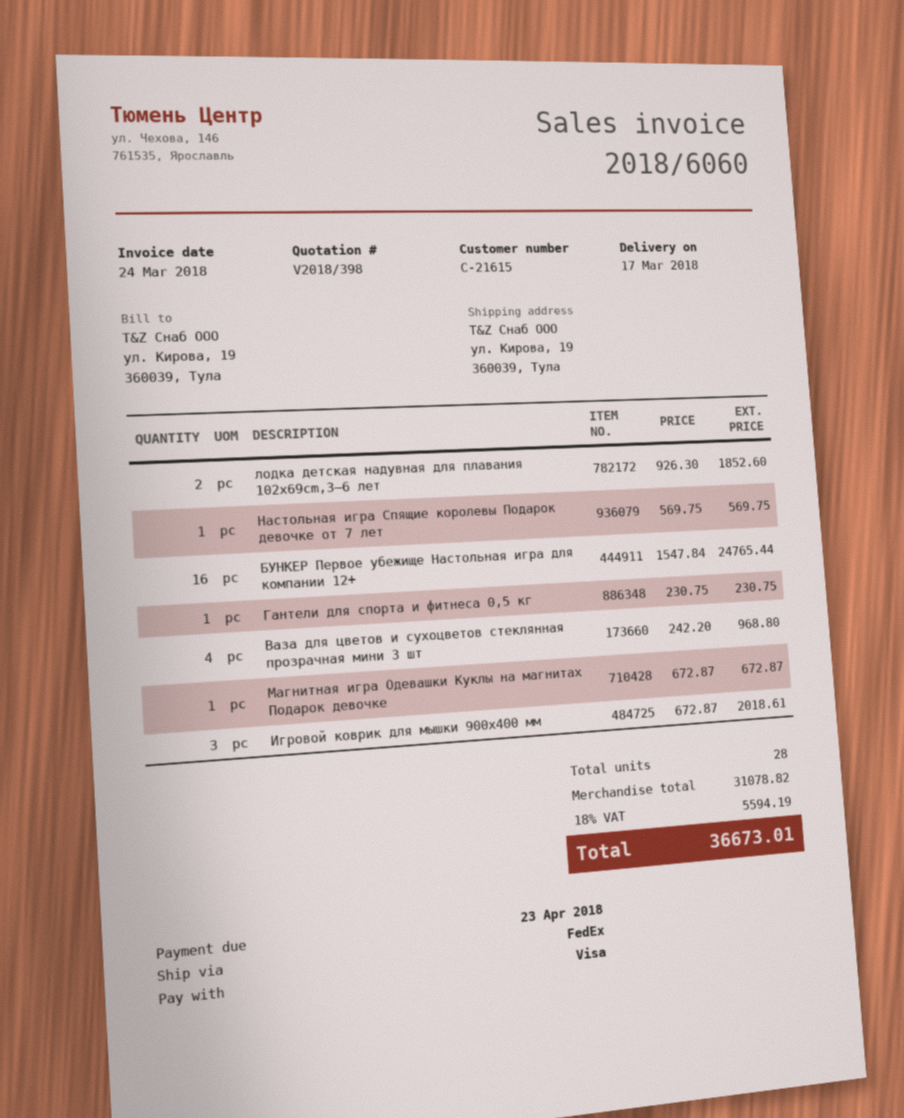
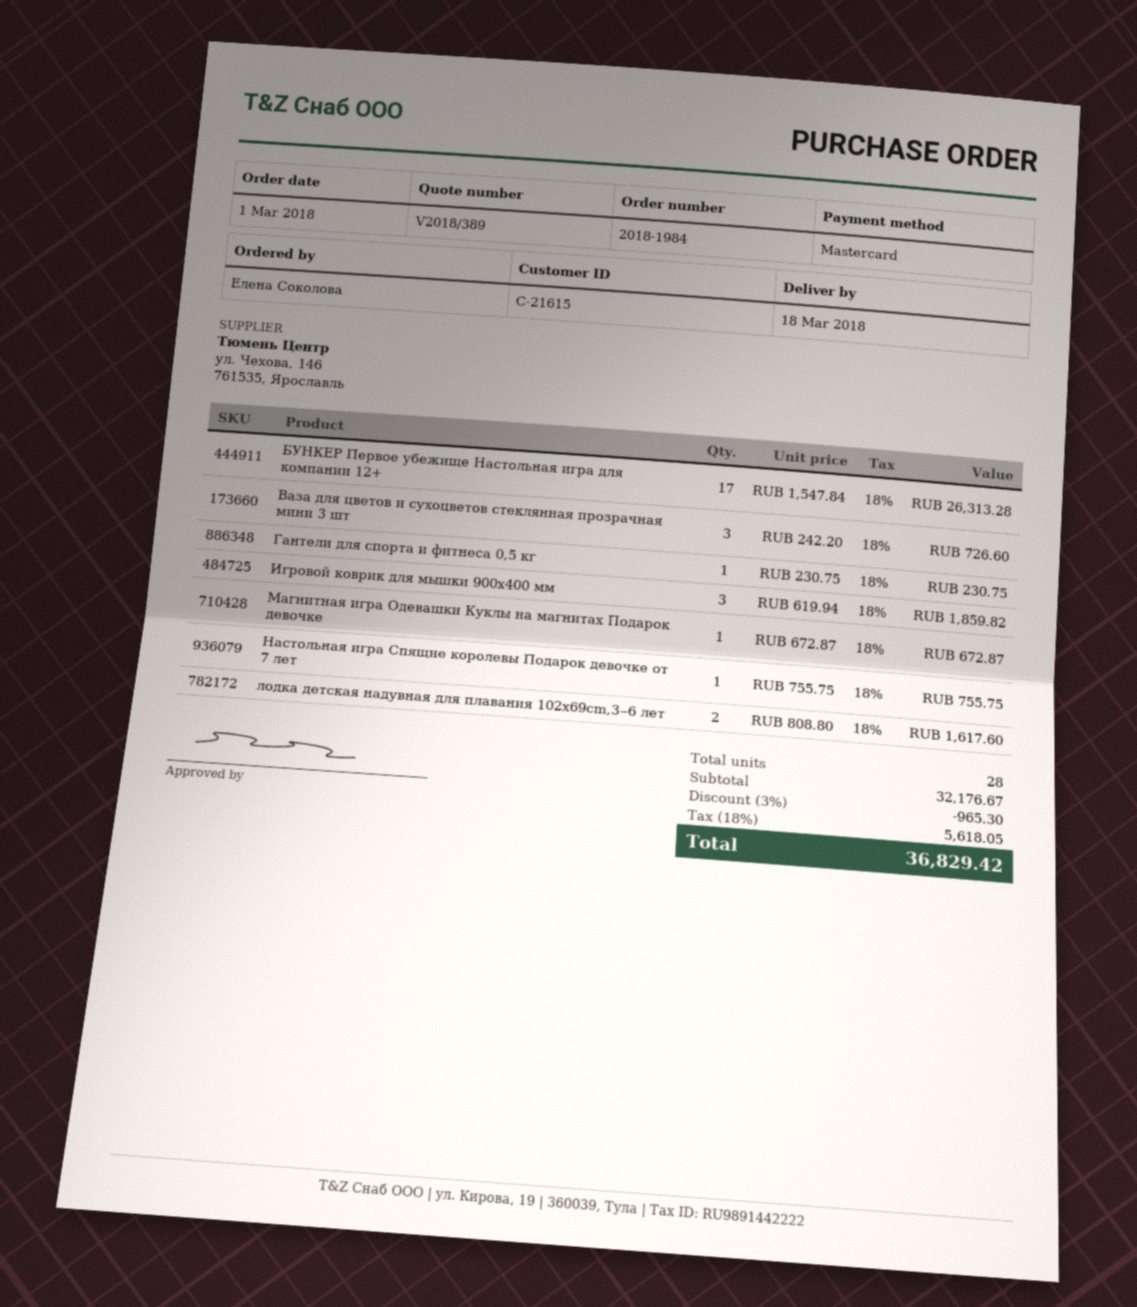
quote number: V2018/398 -> V2018/389
delivery date: 2018-03-17 -> 2018-03-18
payment method: Visa -> Mastercard
лодка детская надувная для плавания 102x69cm,3‒6 лет: 2 x 926.30 = 1852.60 -> 2 x 808.80 = 1617.60
Настольная игра Спящие королевы Подарок девочке от 7 лет: 1 x 569.75 = 569.75 -> 1 x 755.75 = 755.75
БУНКЕР Первое убежище Настольная игра для компании 12+: 16 x 1547.84 = 24765.44 -> 17 x 1547.84 = 26313.28
Ваза для цветов и сухоцветов стеклянная прозрачная мини 3 шт: 4 x 242.20 = 968.80 -> 3 x 242.20 = 726.60
Игровой коврик для мышки 900х400 мм: 3 x 672.87 = 2018.61 -> 3 x 619.94 = 1859.82
subtotal: 31078.82 -> 32176.67
discount: none -> 3% = 965.30
tax: 18% = 5594.19 -> 18% = 5618.05
total: 36673.01 -> 36829.42

